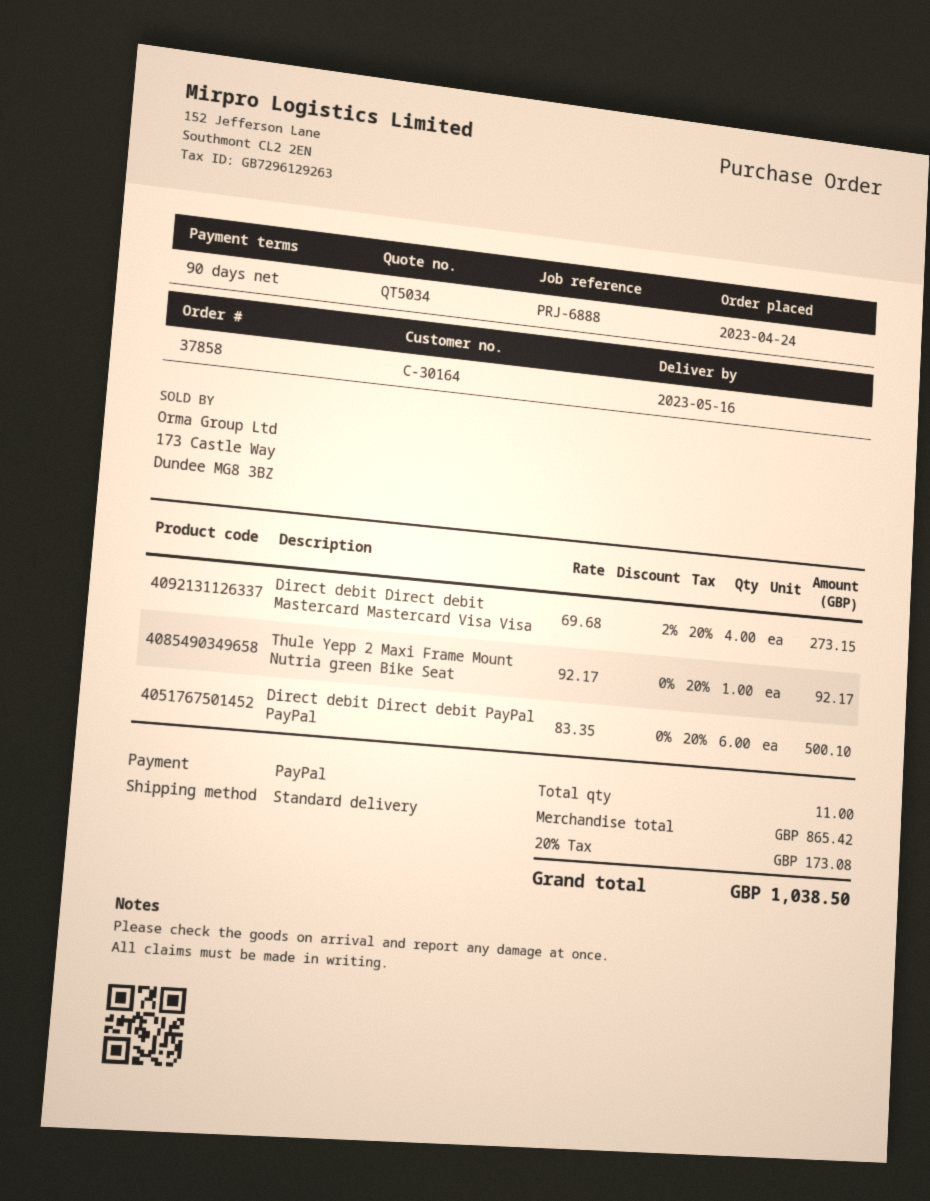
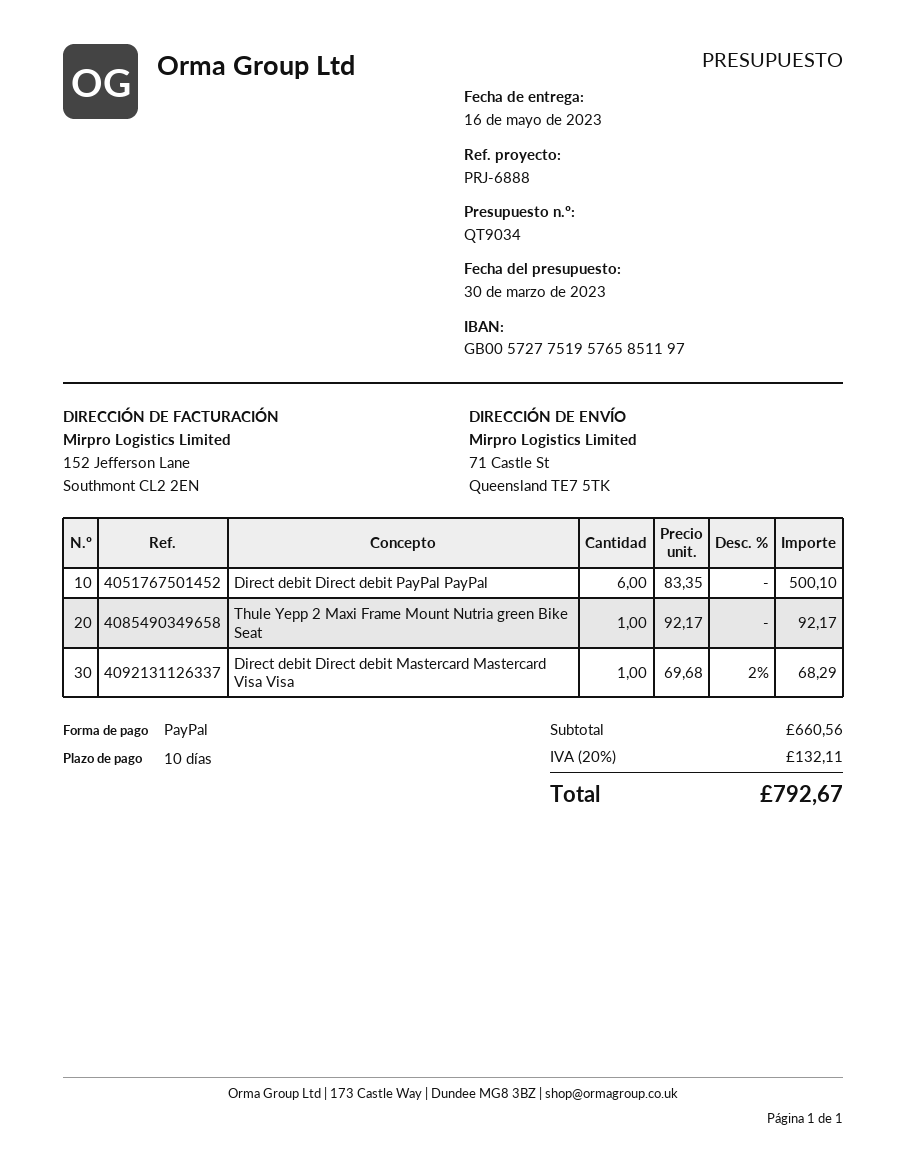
quote number: QT5034 -> QT9034
payment terms: 90 days -> 10 days
Direct debit Direct debit Mastercard Mastercard Visa Visa: 4 x 69.68 - 2% = 273.15 -> 1 x 69.68 - 2% = 68.29
subtotal: 865.42 -> 660.56
tax: 20% = 173.08 -> 20% = 132.11
total: 1038.50 -> 792.67

